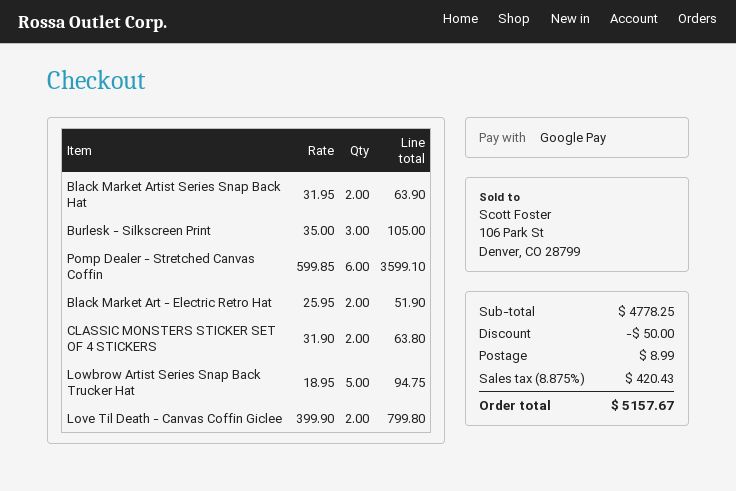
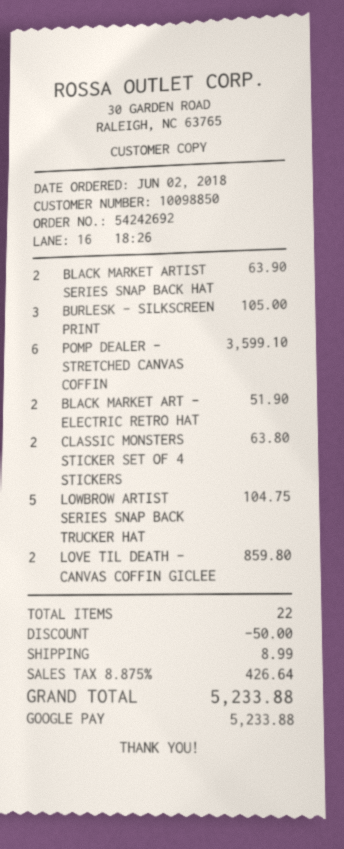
Lowbrow Artist Series Snap Back Trucker Hat: 5 for 94.75 -> 5 for 104.75
Love Til Death - Canvas Coffin Giclee: 2 for 799.80 -> 2 for 859.80
tax: 8.875% = 420.43 -> 8.875% = 426.64
total: 5157.67 -> 5233.88

